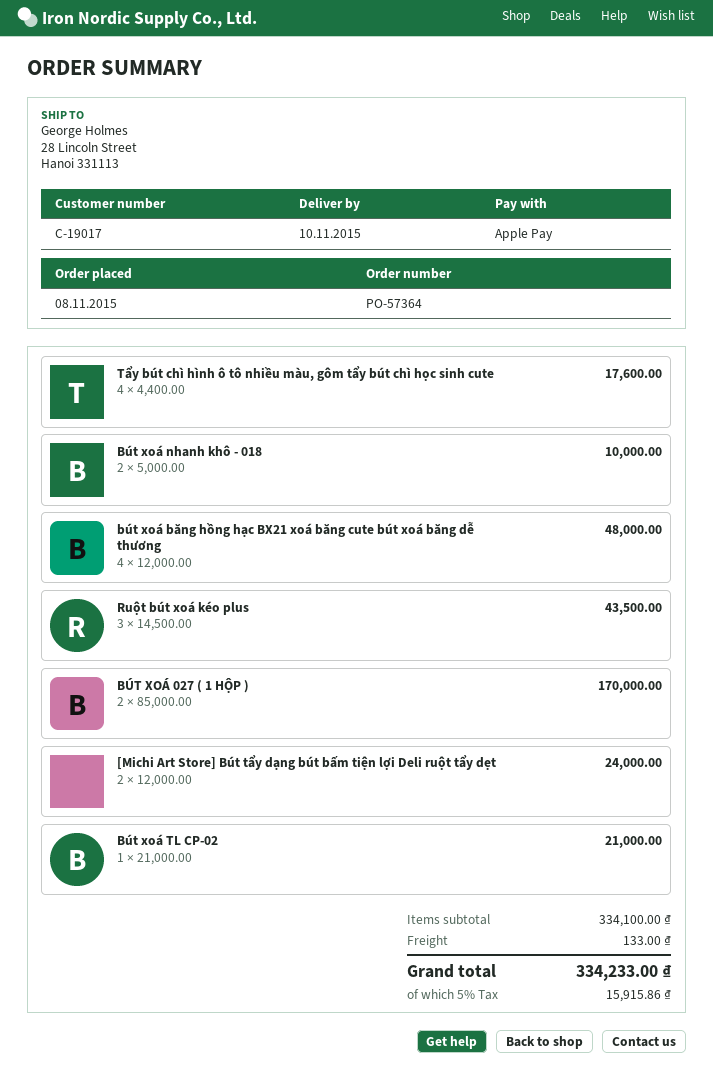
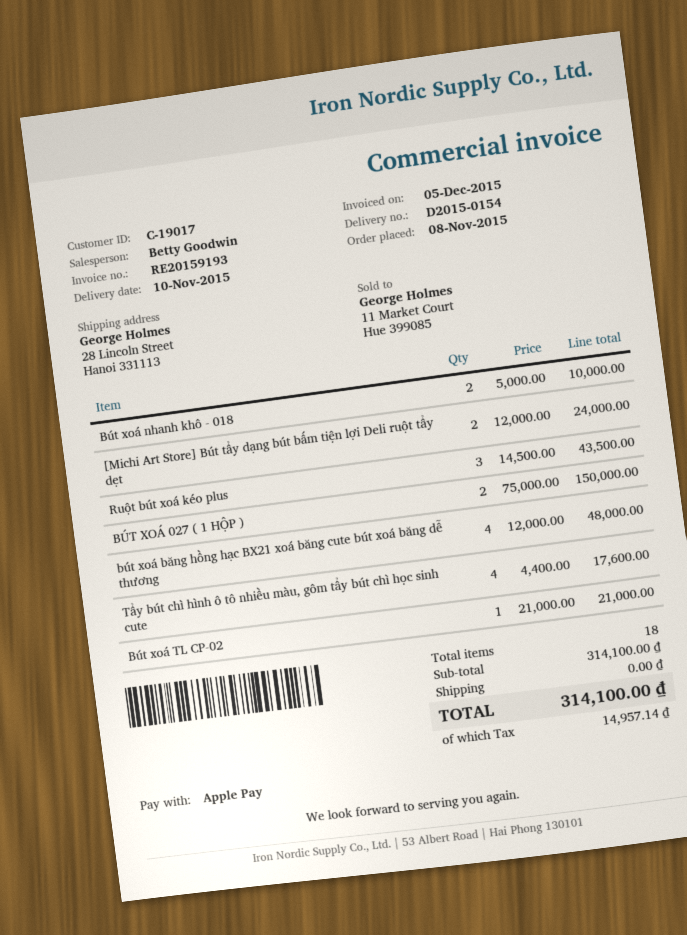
BÚT XOÁ 027 ( 1 HỘP ): 2 x 85000.00 = 170000.00 -> 2 x 75000.00 = 150000.00
subtotal: 334100.00 -> 314100.00
shipping: 133.00 -> 0.00
tax: 15915.86 -> 14957.14
total: 334233.00 -> 314100.00

